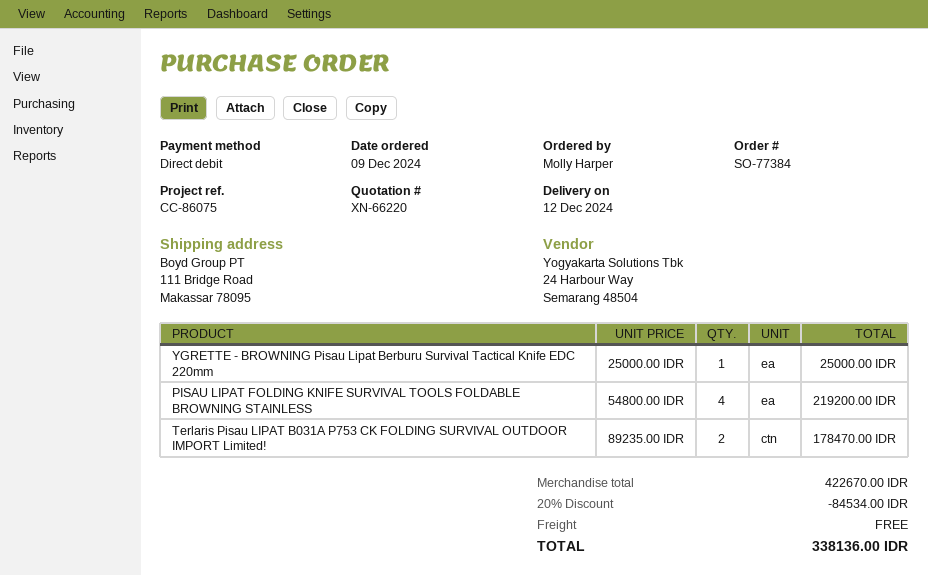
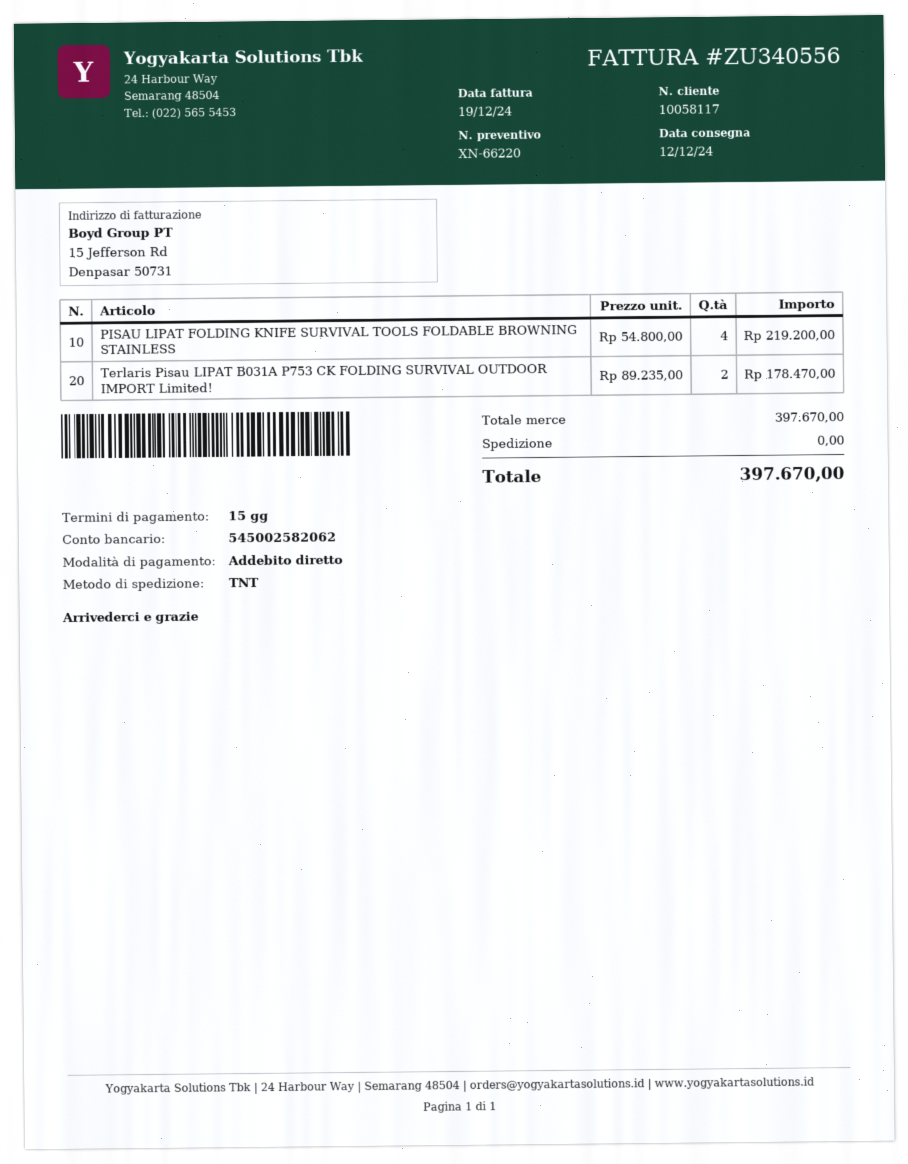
YGRETTE - BROWNING Pisau Lipat Berburu Survival Tactical Knife EDC 220mm: 1 x 25000.00 = 25000.00 -> none
subtotal: 422670.00 -> 397670.00
discount: 20% = 84534.00 -> none
total: 338136.00 -> 397670.00

